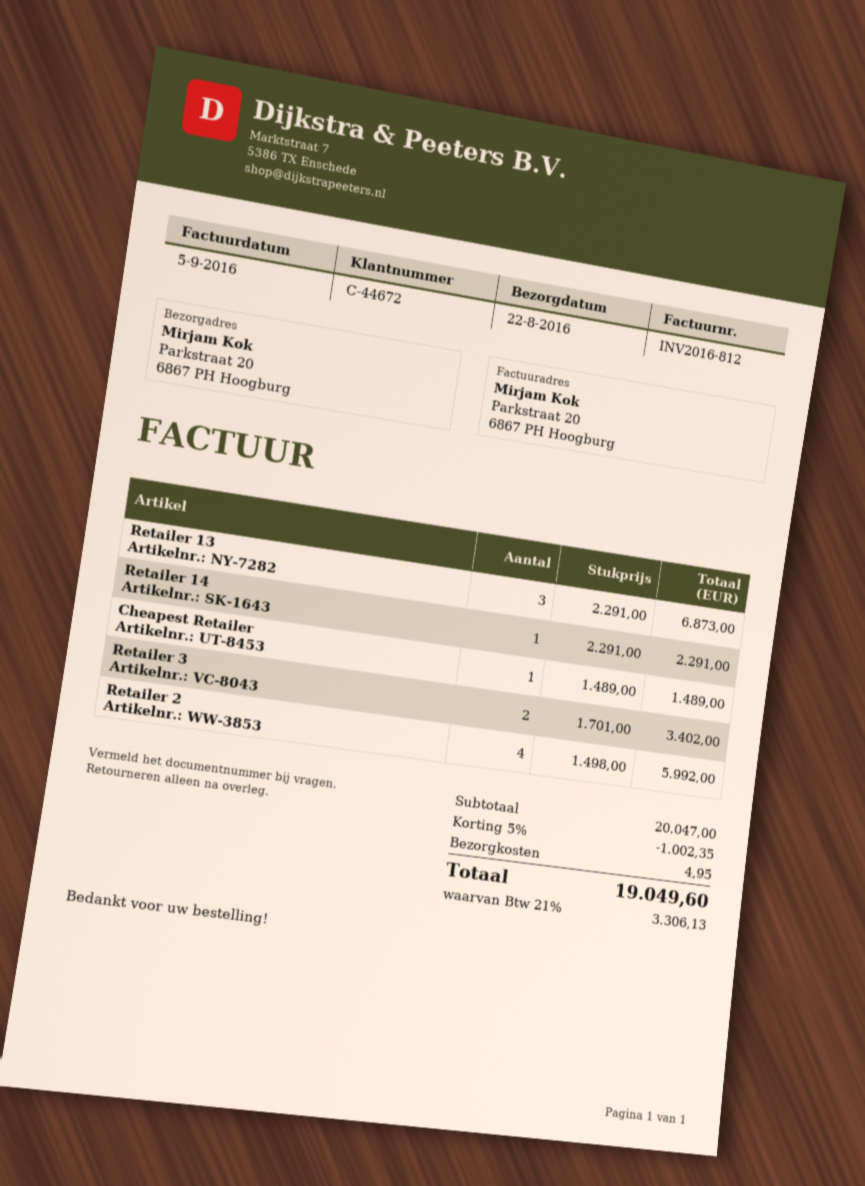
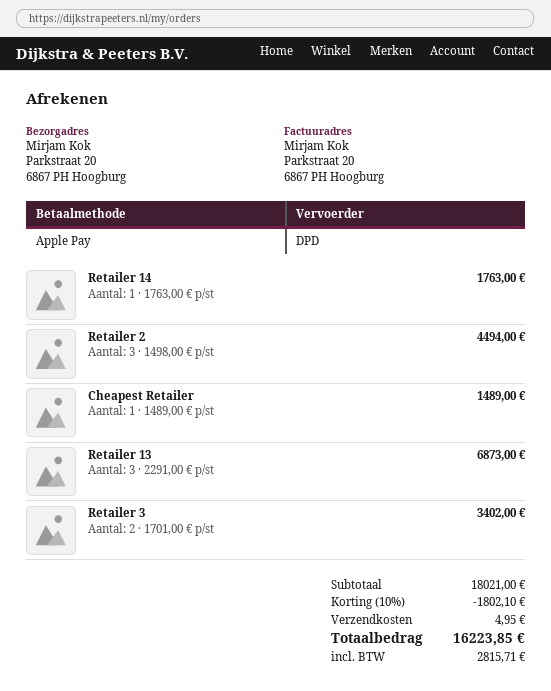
Retailer 14: 1 x 2291.00 = 2291.00 -> 1 x 1763.00 = 1763.00
Retailer 2: 4 x 1498.00 = 5992.00 -> 3 x 1498.00 = 4494.00
subtotal: 20047.00 -> 18021.00
discount: 5% = 1002.35 -> 10% = 1802.10
tax: 3306.13 -> 2815.71
total: 19049.60 -> 16223.85

